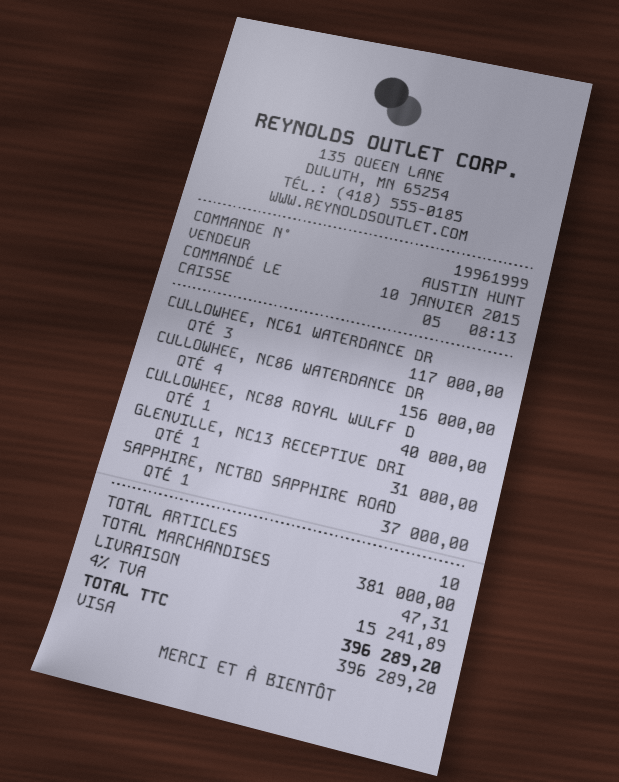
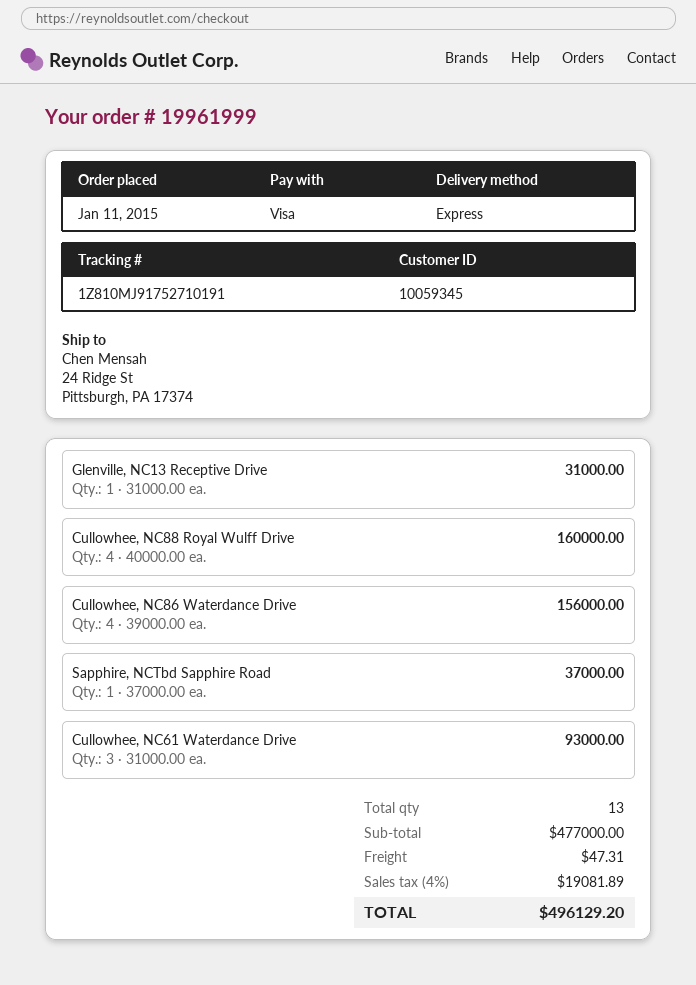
order date: 2015-01-10 -> 2015-01-11
CULLOWHEE, NC61 WATERDANCE DR: 3 for 117000.00 -> 3 for 93000.00
CULLOWHEE, NC88 ROYAL WULFF D: 1 for 40000.00 -> 4 for 160000.00
total quantity: 10 -> 13
subtotal: 381000.00 -> 477000.00
tax: 4% = 15241.89 -> 4% = 19081.89
total: 396289.20 -> 496129.20

